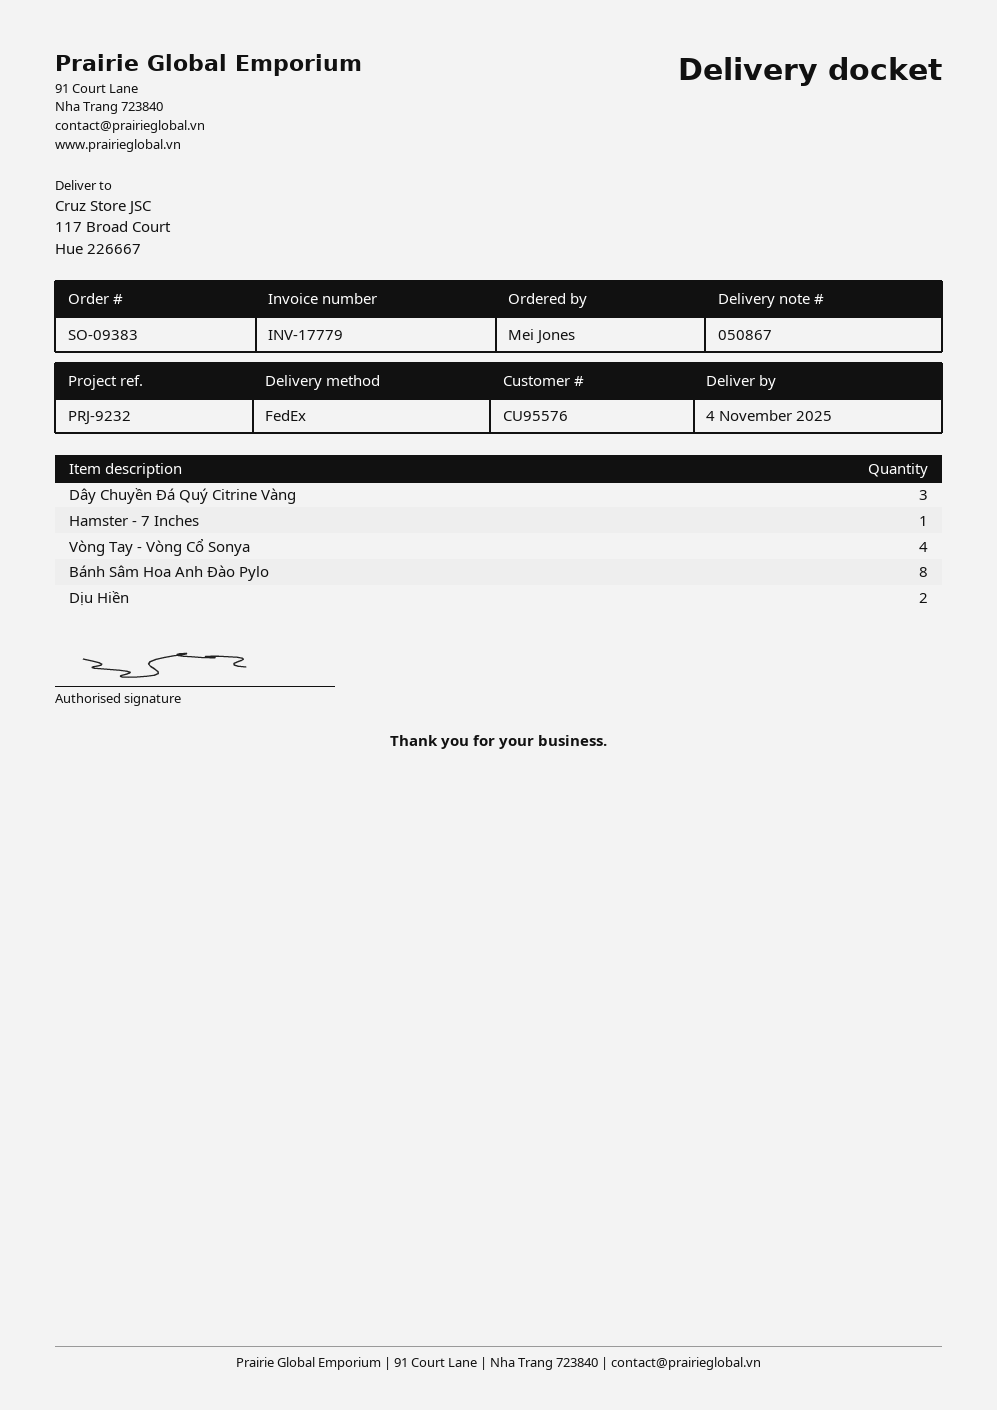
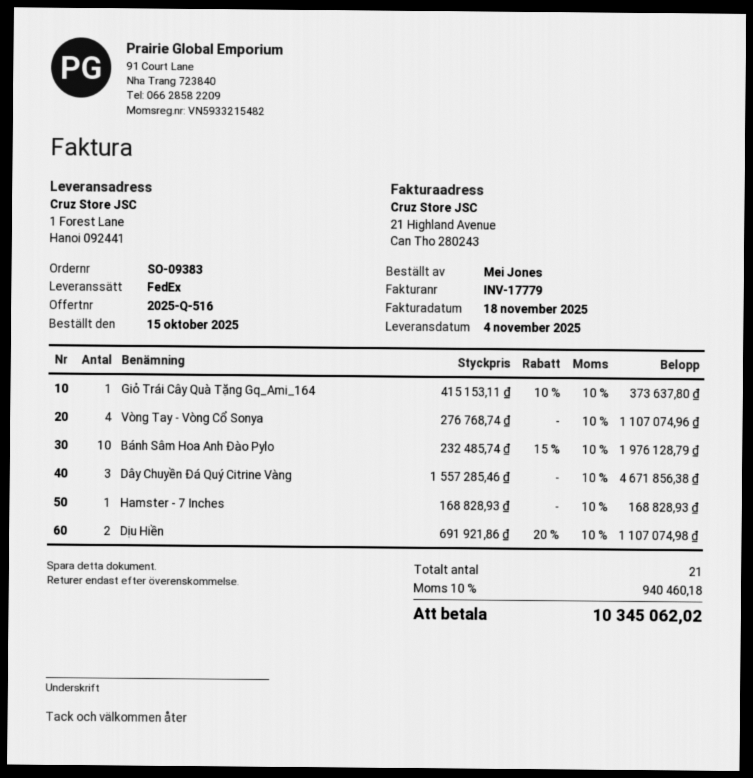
ship to: 117 Broad Court, Hue 226667 -> 1 Forest Lane, Hanoi 092441
Bánh Sâm Hoa Anh Đào Pylo: 8 -> 10
Giỏ Trái Cây Quà Tặng Gq_Ami_164: none -> 1

